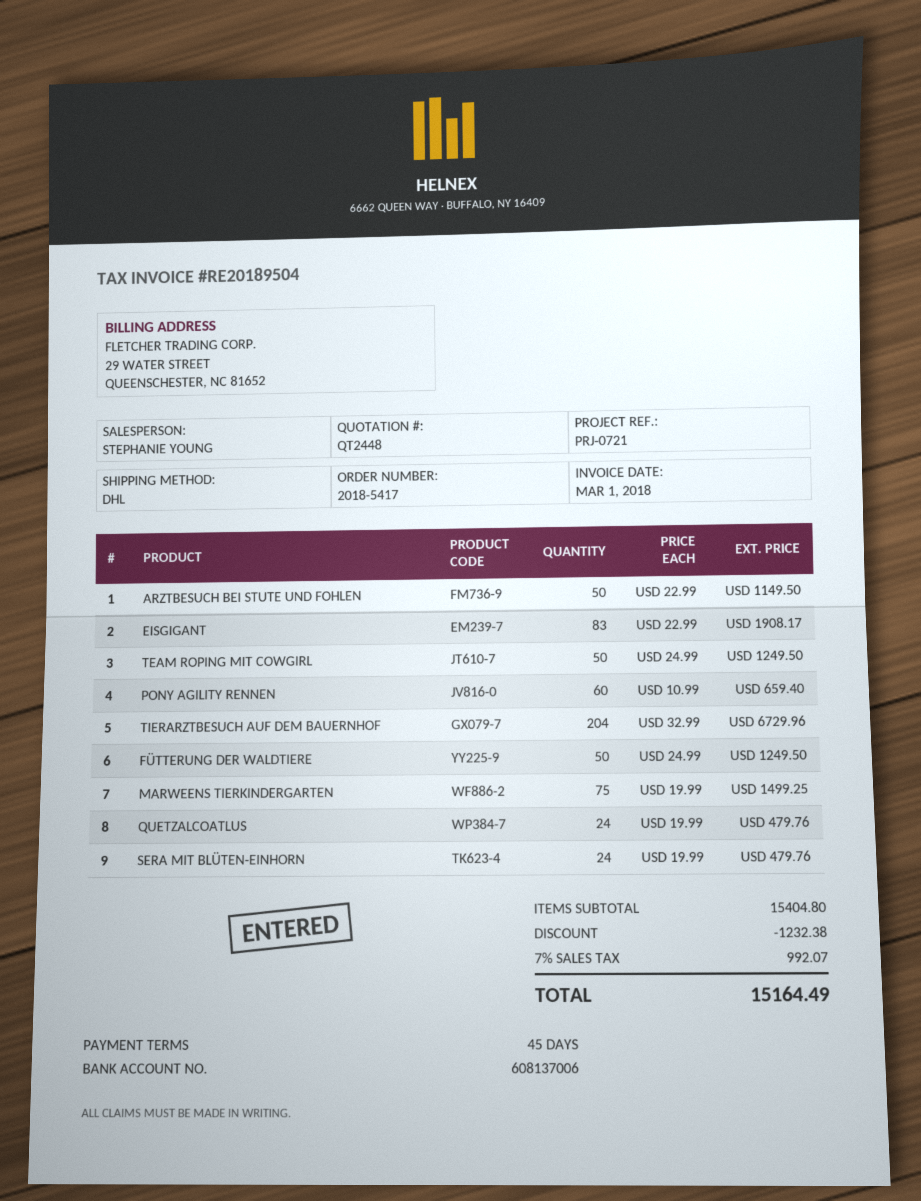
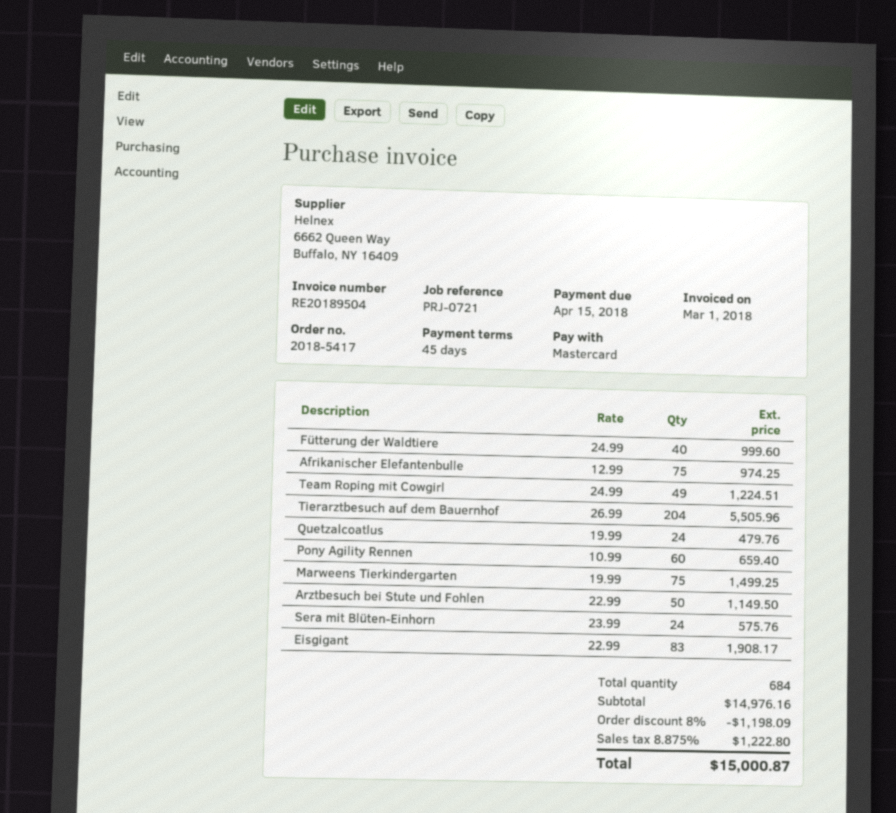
TEAM ROPING MIT COWGIRL: 50 x 24.99 = 1249.50 -> 49 x 24.99 = 1224.51
TIERARZTBESUCH AUF DEM BAUERNHOF: 204 x 32.99 = 6729.96 -> 204 x 26.99 = 5505.96
FÜTTERUNG DER WALDTIERE: 50 x 24.99 = 1249.50 -> 40 x 24.99 = 999.60
SERA MIT BLÜTEN-EINHORN: 24 x 19.99 = 479.76 -> 24 x 23.99 = 575.76
Afrikanischer Elefantenbulle: none -> 75 x 12.99 = 974.25
subtotal: 15404.80 -> 14976.16
discount: 1232.38 -> 1198.09
tax: 7% = 992.07 -> 8.875% = 1222.80
total: 15164.49 -> 15000.87

